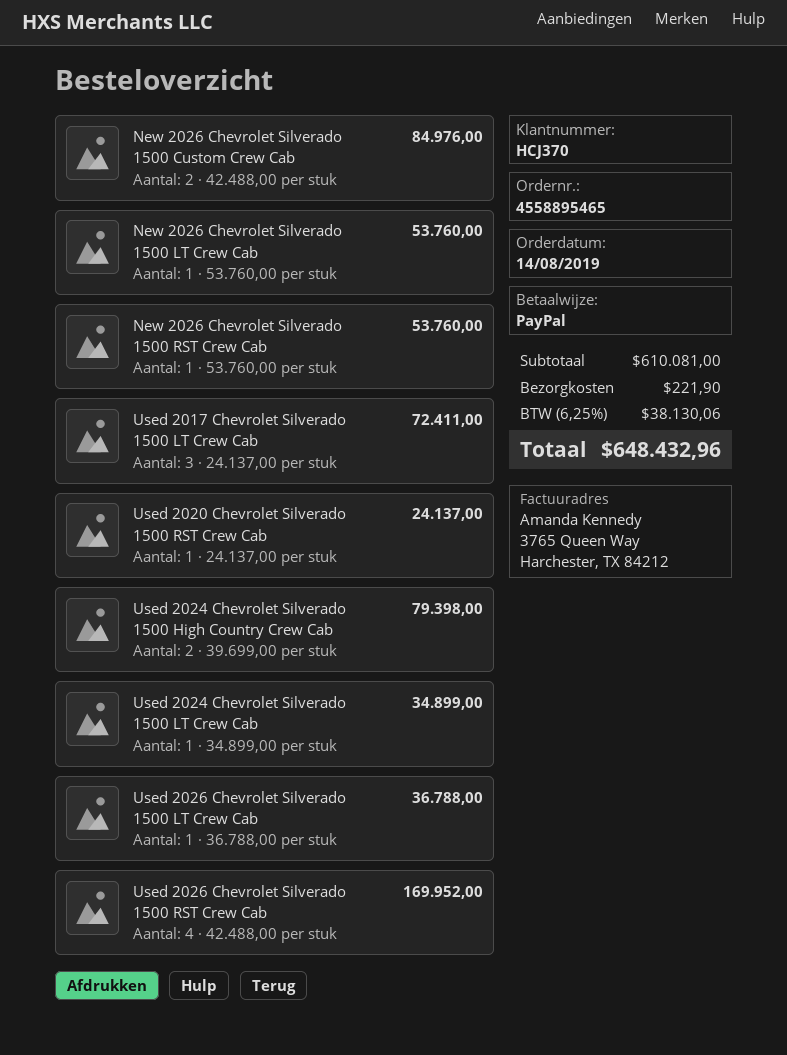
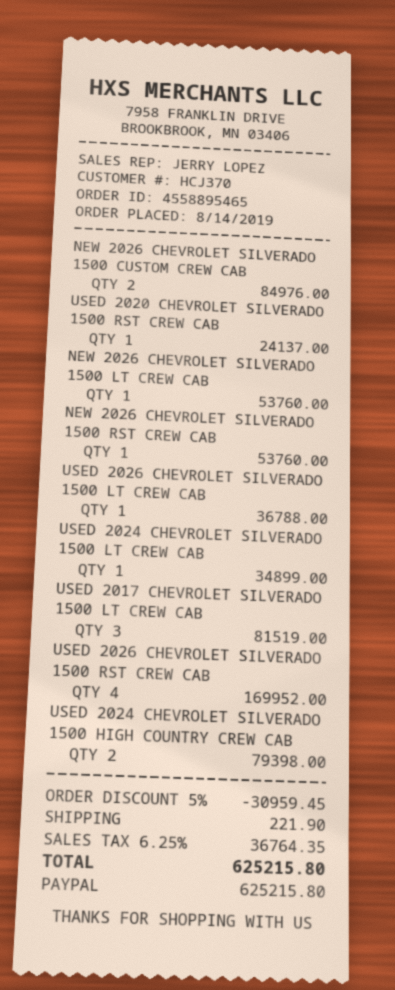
Used 2017 Chevrolet Silverado 1500 LT Crew Cab: 3 for 72411.00 -> 3 for 81519.00
discount: none -> 5% = 30959.45
tax: 6.25% = 38130.06 -> 6.25% = 36764.35
total: 648432.96 -> 625215.80

